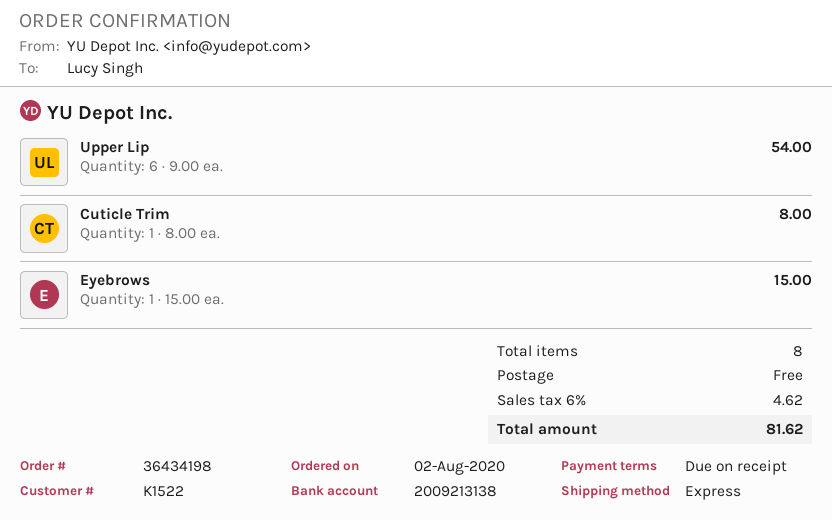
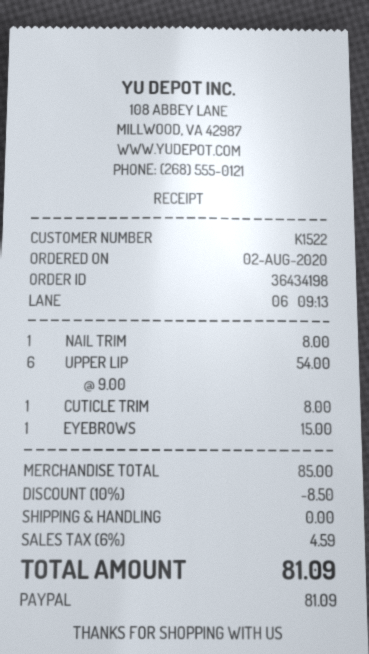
NAIL TRIM: none -> 1 x 8.00 = 8.00
discount: none -> 10% = 8.50
tax: 6% = 4.62 -> 6% = 4.59
total: 81.62 -> 81.09

